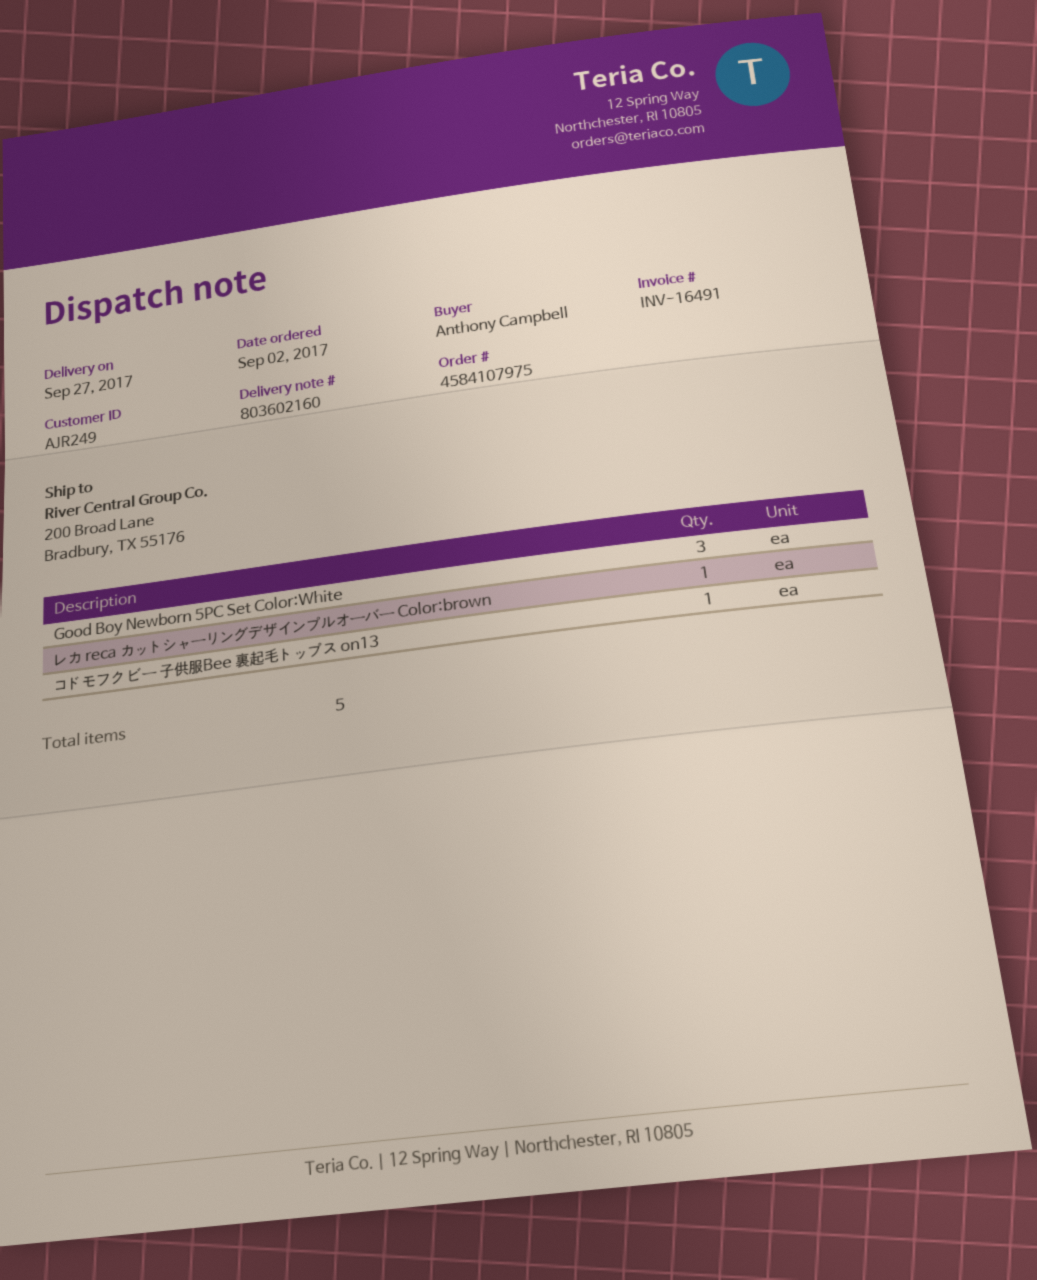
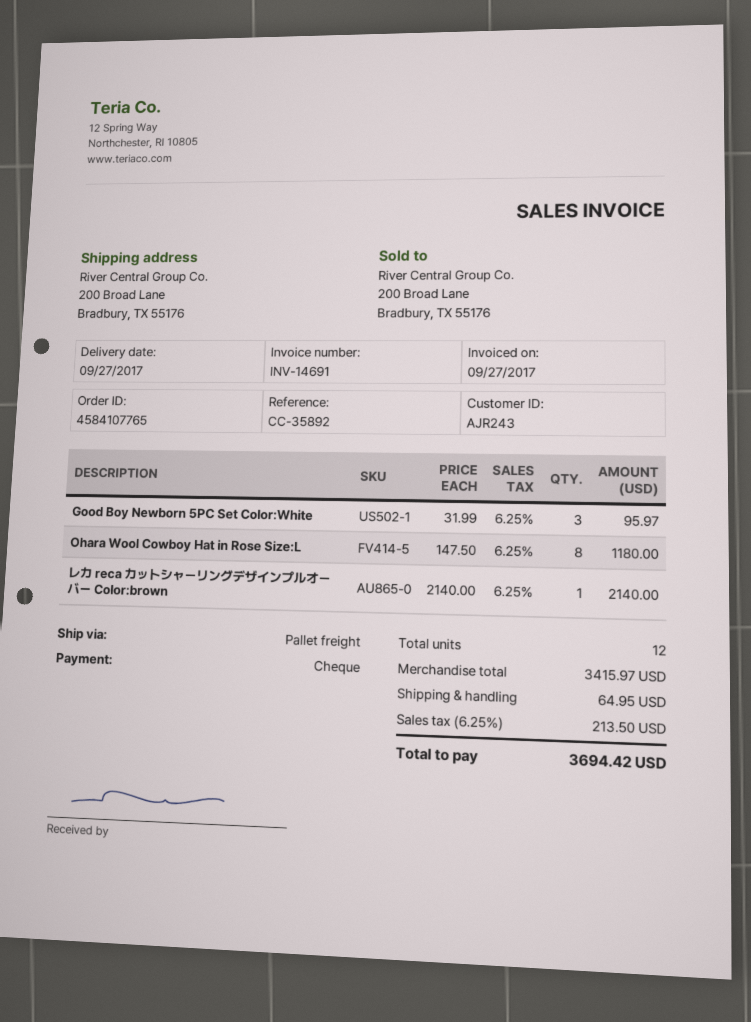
order number: 4584107975 -> 4584107765
invoice number: INV-16491 -> INV-14691
customer number: AJR249 -> AJR243
コドモフク ビー 子供服Bee 裏起毛トップス on13: 1 -> none
Ohara Wool Cowboy Hat in Rose Size:L: none -> 8
total quantity: 5 -> 12

